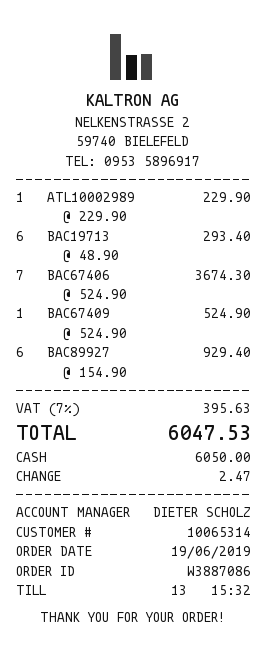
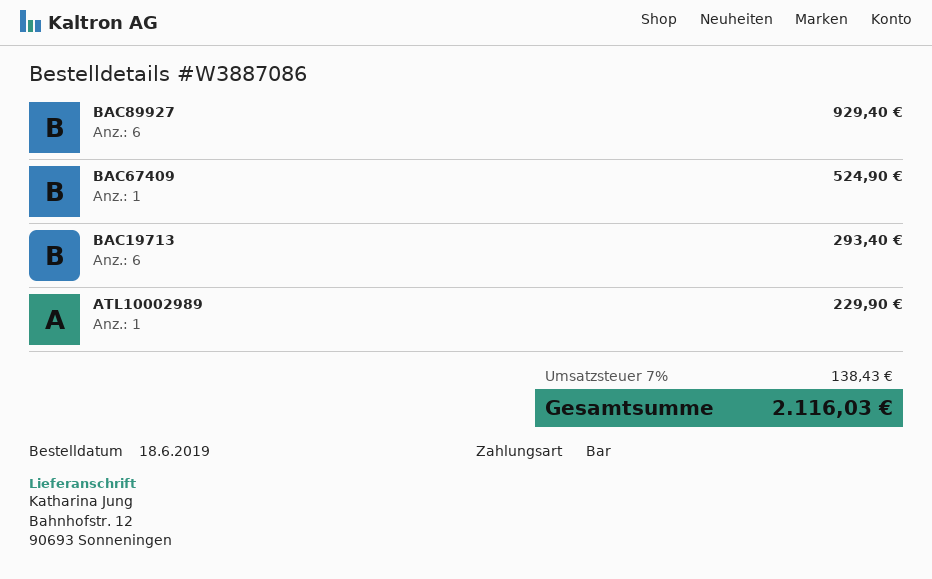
order date: 2019-06-19 -> 2019-06-18
BAC67406: 7 for 3674.30 -> none
tax: 7% = 395.63 -> 7% = 138.43
total: 6047.53 -> 2116.03

